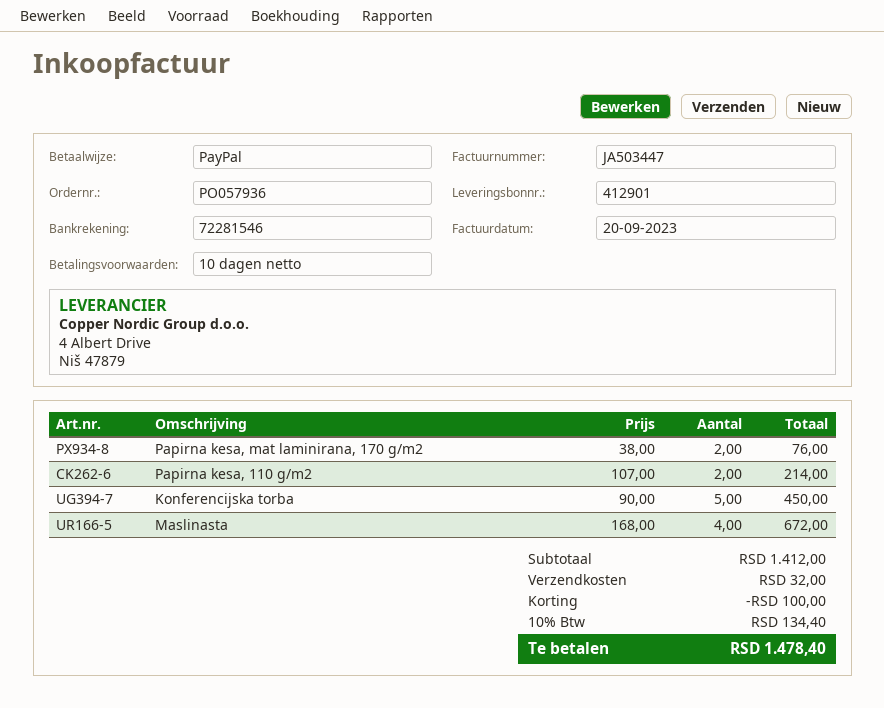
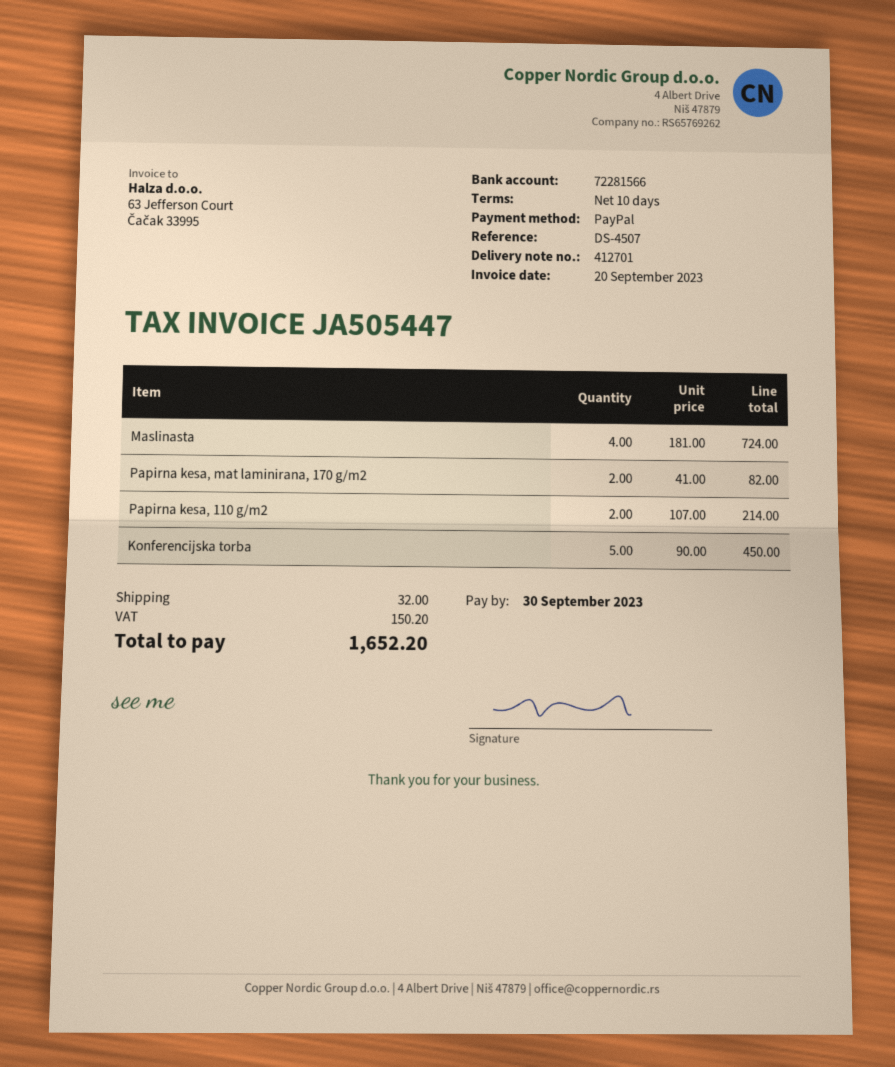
delivery note number: 412901 -> 412701
invoice number: JA503447 -> JA505447
bank account: 72281546 -> 72281566
Papirna kesa, mat laminirana, 170 g/m2: 2 x 38.00 = 76.00 -> 2 x 41.00 = 82.00
Maslinasta: 4 x 168.00 = 672.00 -> 4 x 181.00 = 724.00
discount: 100.00 -> none
tax: 134.40 -> 150.20
total: 1478.40 -> 1652.20

